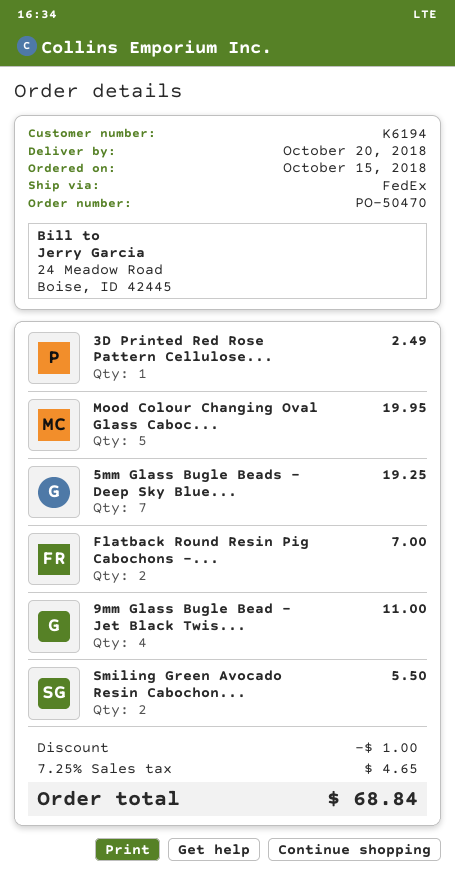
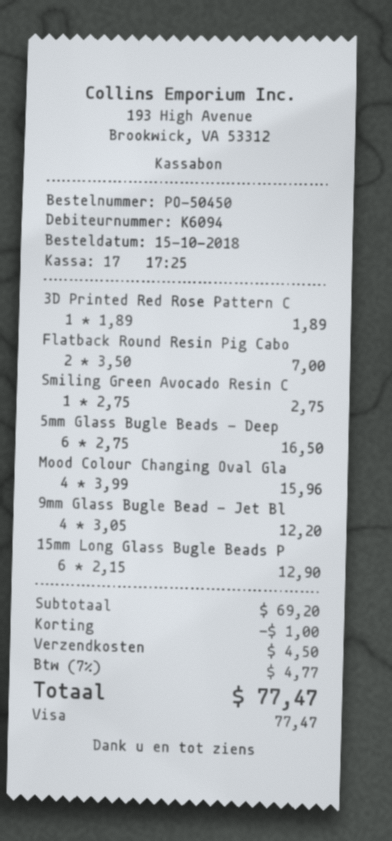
order number: PO-50470 -> PO-50450
customer number: K6194 -> K6094
3D Printed Red Rose Pattern Cellulose...: 1 for 2.49 -> 1 for 1.89
Mood Colour Changing Oval Glass Caboc...: 5 for 19.95 -> 4 for 15.96
5mm Glass Bugle Beads - Deep Sky Blue...: 7 for 19.25 -> 6 for 16.50
9mm Glass Bugle Bead - Jet Black Twis...: 4 for 11.00 -> 4 for 12.20
Smiling Green Avocado Resin Cabochon...: 2 for 5.50 -> 1 for 2.75
15mm Long Glass Bugle Beads P: none -> 6 for 12.90
shipping: none -> 4.50
tax: 7.25% = 4.65 -> 7% = 4.77
total: 68.84 -> 77.47

